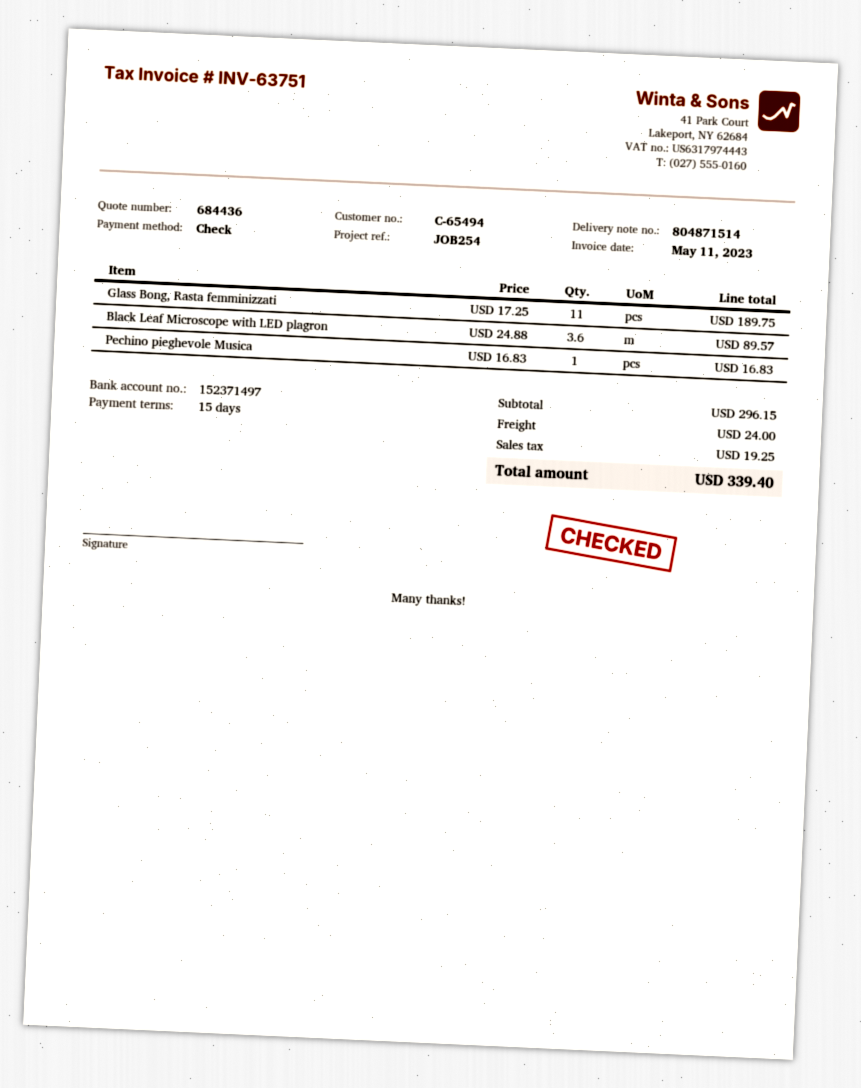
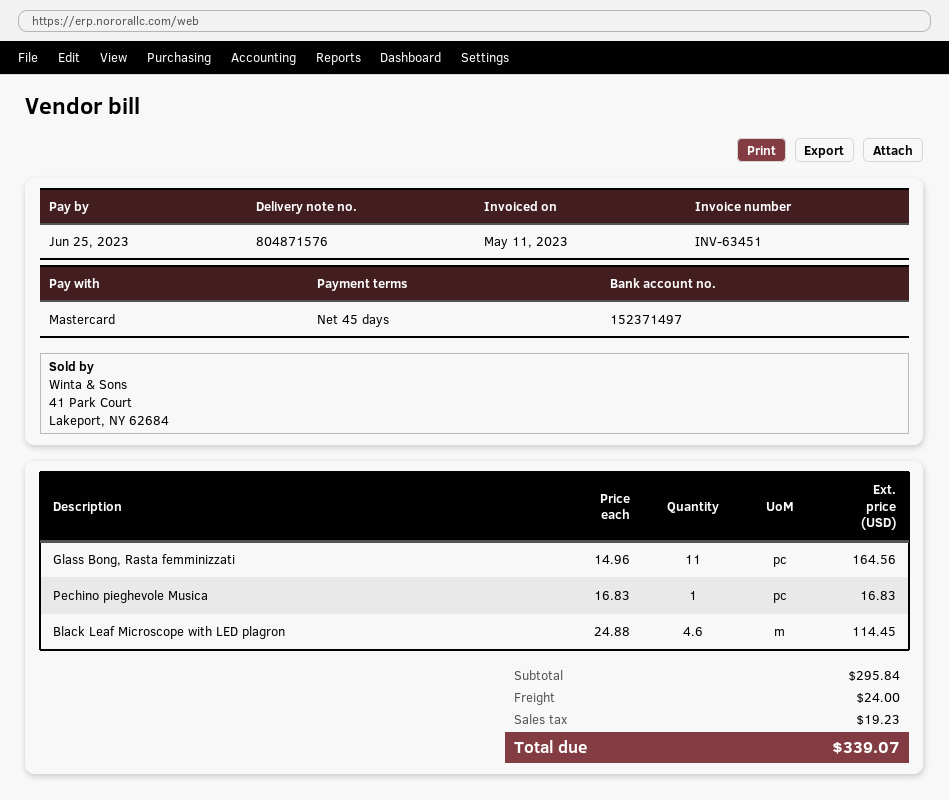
delivery note number: 804871514 -> 804871576
invoice number: INV-63751 -> INV-63451
payment terms: 15 days -> 45 days
payment method: cheque -> Mastercard
Glass Bong, Rasta femminizzati: 11 x 17.25 = 189.75 -> 11 x 14.96 = 164.56
Black Leaf Microscope with LED plagron: 3.6 x 24.88 = 89.57 -> 4.6 x 24.88 = 114.45
subtotal: 296.15 -> 295.84
tax: 19.25 -> 19.23
total: 339.40 -> 339.07

